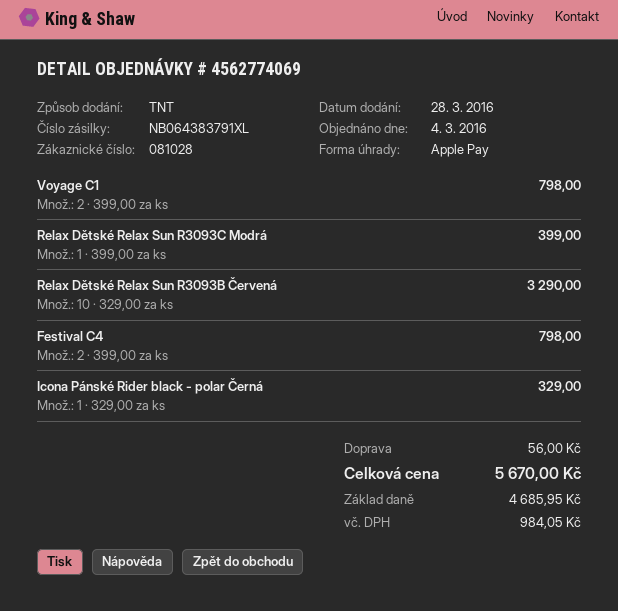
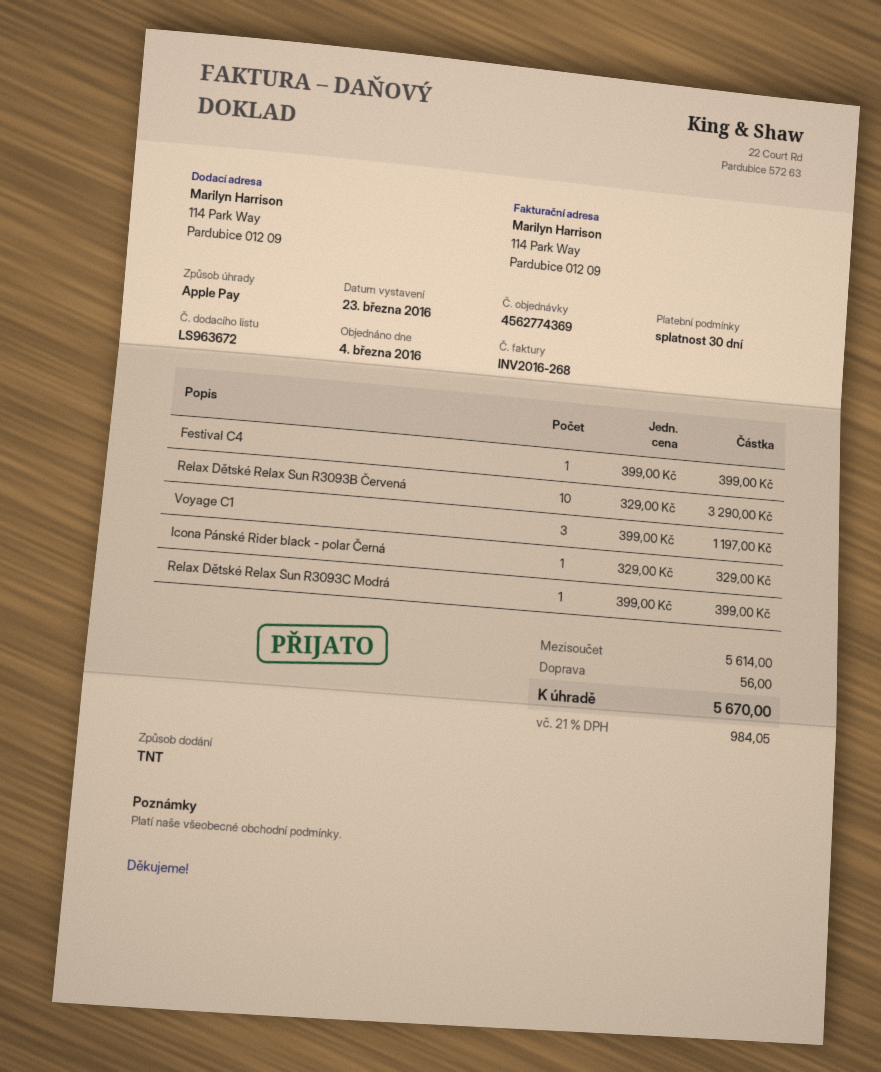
order number: 4562774069 -> 4562774369
Voyage C1: 2 x 399.00 = 798.00 -> 3 x 399.00 = 1197.00
Festival C4: 2 x 399.00 = 798.00 -> 1 x 399.00 = 399.00

